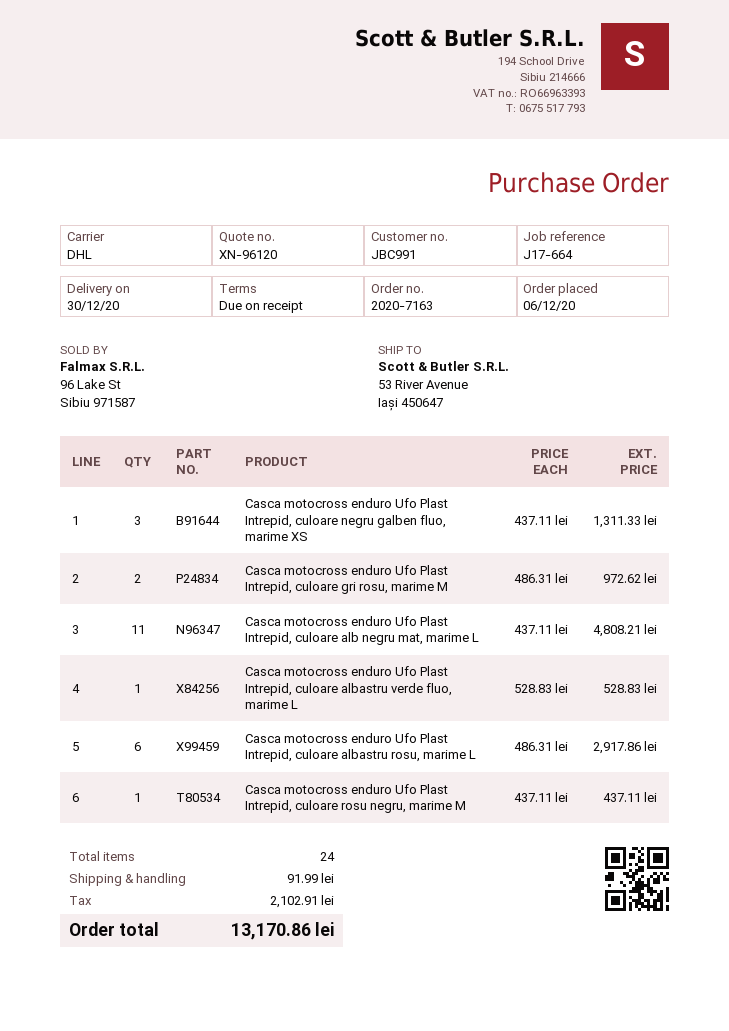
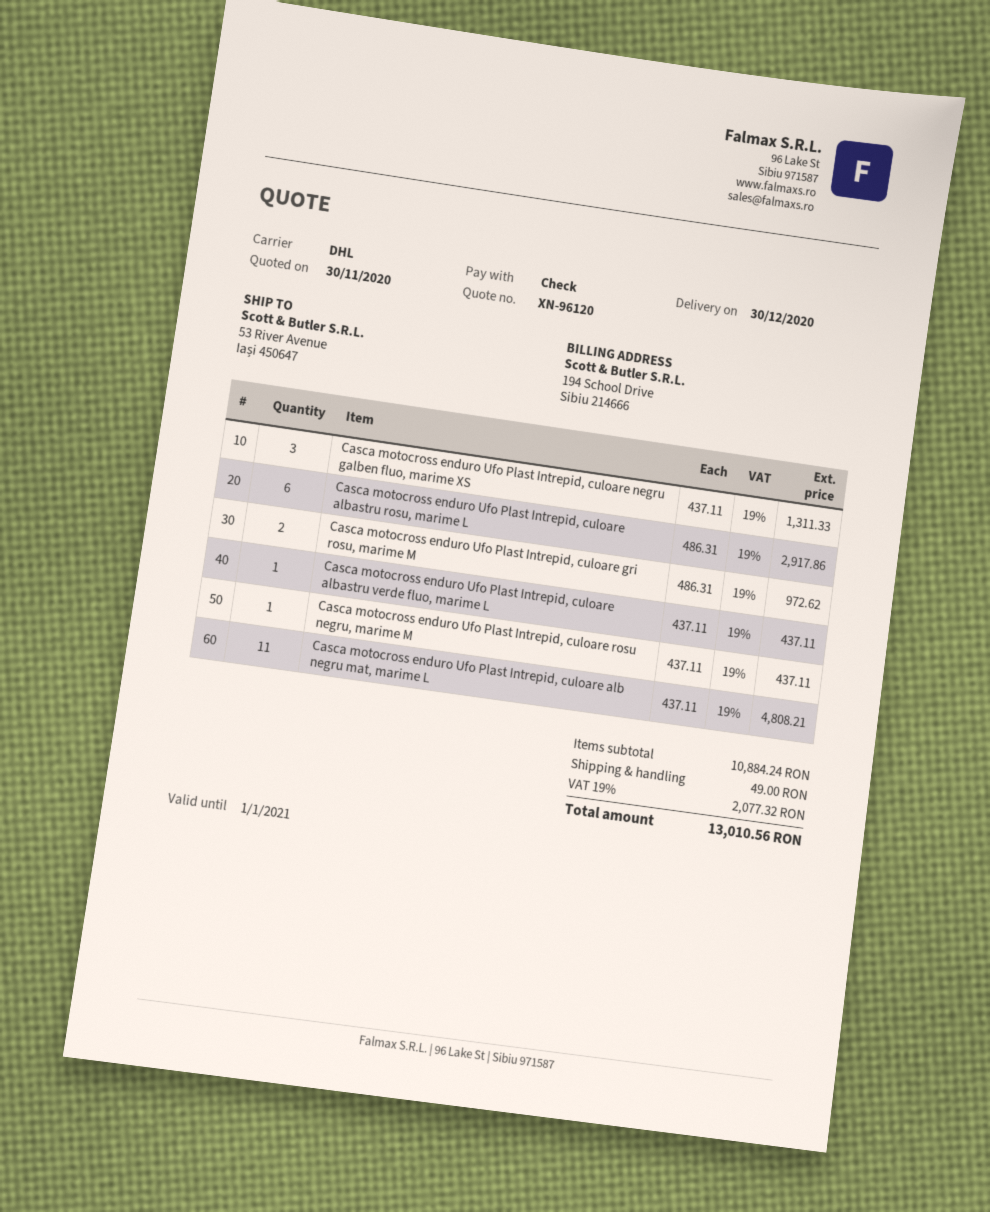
Casca motocross enduro Ufo Plast Intrepid, culoare albastru verde fluo, marime L: 1 x 528.83 = 528.83 -> 1 x 437.11 = 437.11
shipping: 91.99 -> 49.00
tax: 2102.91 -> 2077.32
total: 13170.86 -> 13010.56

